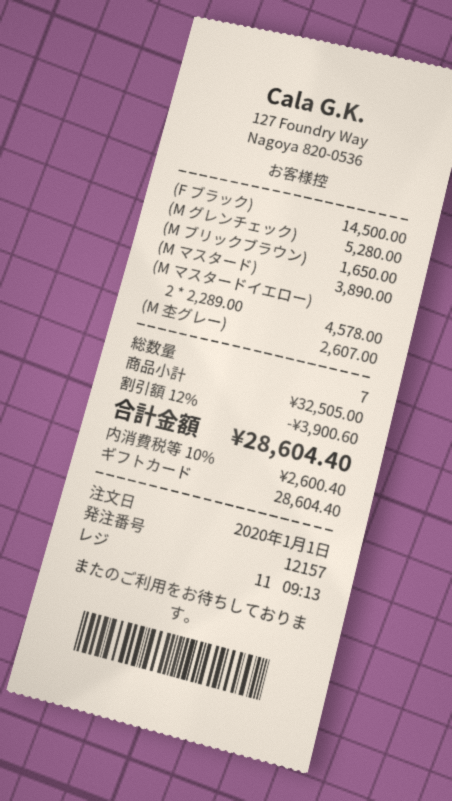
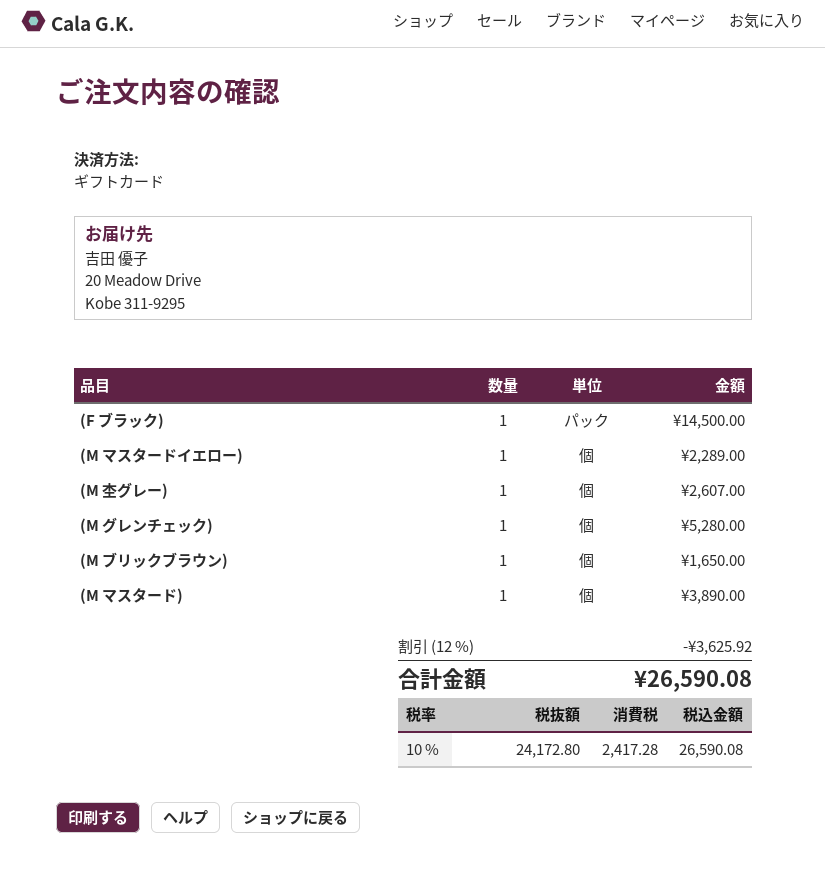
(M マスタードイエロー): 2 for 4578.00 -> 1 for 2289.00
discount: 12% = 3900.60 -> 12% = 3625.92
tax: 10% = 2600.40 -> 10% = 2417.28
total: 28604.40 -> 26590.08

